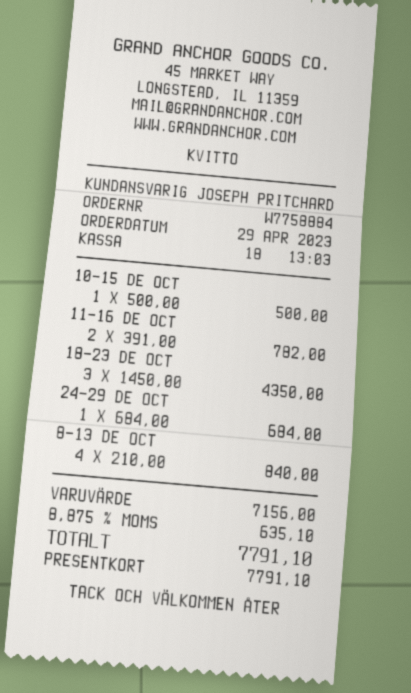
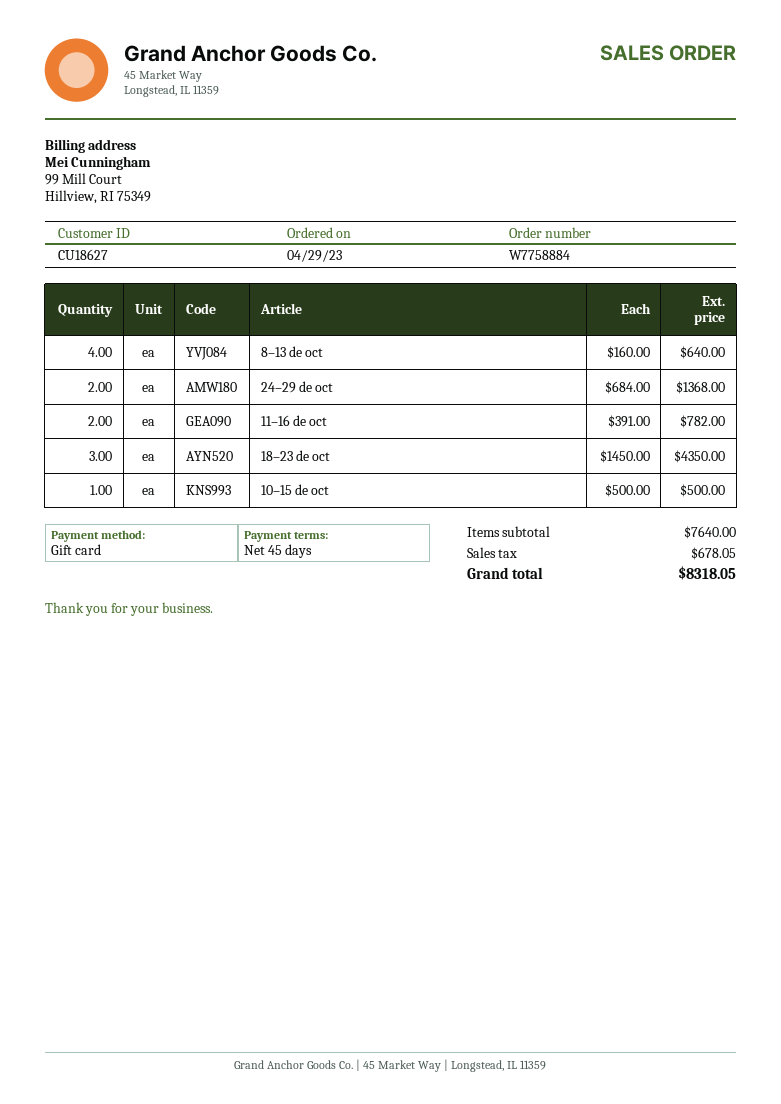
24–29 DE OCT: 1 x 684.00 = 684.00 -> 2 x 684.00 = 1368.00
8–13 DE OCT: 4 x 210.00 = 840.00 -> 4 x 160.00 = 640.00
subtotal: 7156.00 -> 7640.00
tax: 635.10 -> 678.05
total: 7791.10 -> 8318.05

